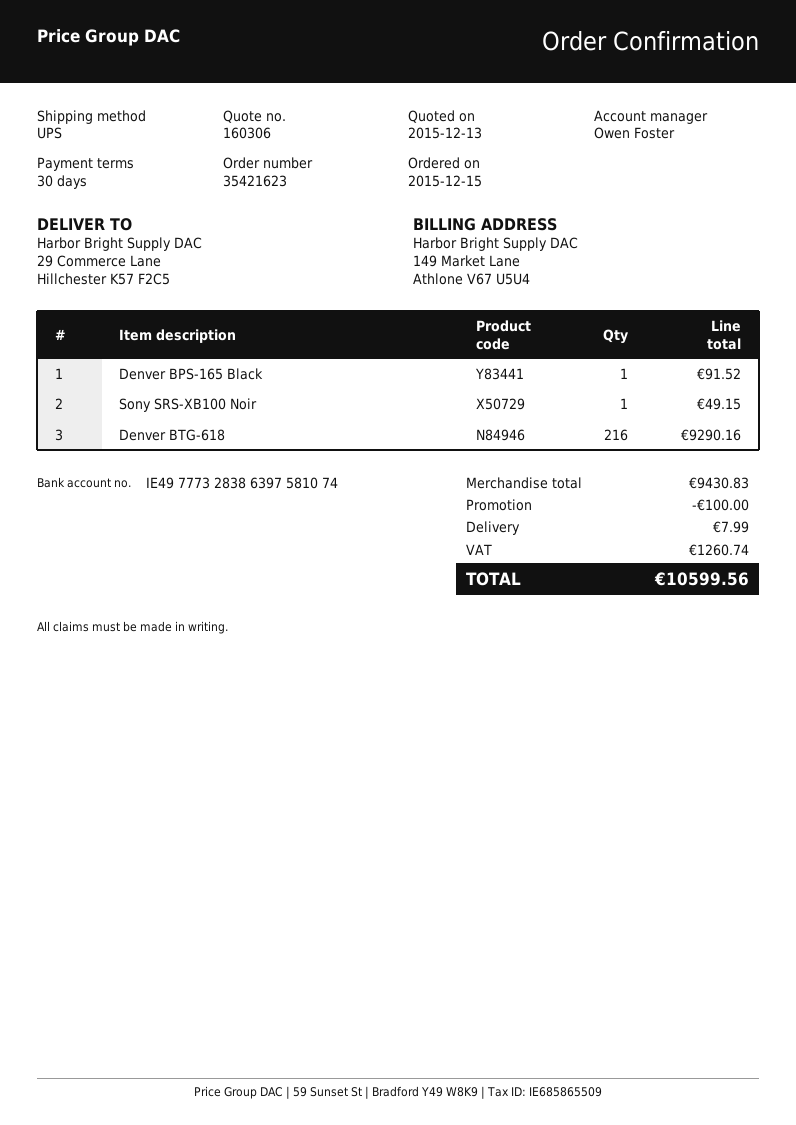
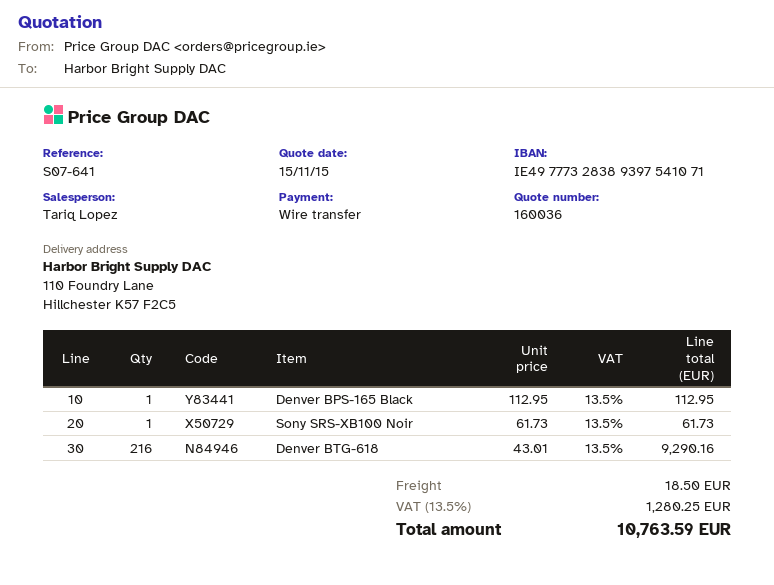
quote number: 160306 -> 160036
quote date: 2015-12-13 -> 2015-11-15
sales rep: Owen Foster -> Tariq Lopez
bank account: IE49777328386397581074 -> IE49777328389397541071
ship to: 29 Commerce Lane, Hillchester K57 F2C5 -> 110 Foundry Lane, Hillchester K57 F2C5
Denver BPS-165 Black: 1 for 91.52 -> 1 for 112.95
Sony SRS-XB100 Noir: 1 for 49.15 -> 1 for 61.73
discount: 100.00 -> none
shipping: 7.99 -> 18.50
tax: 1260.74 -> 1280.25
total: 10599.56 -> 10763.59

